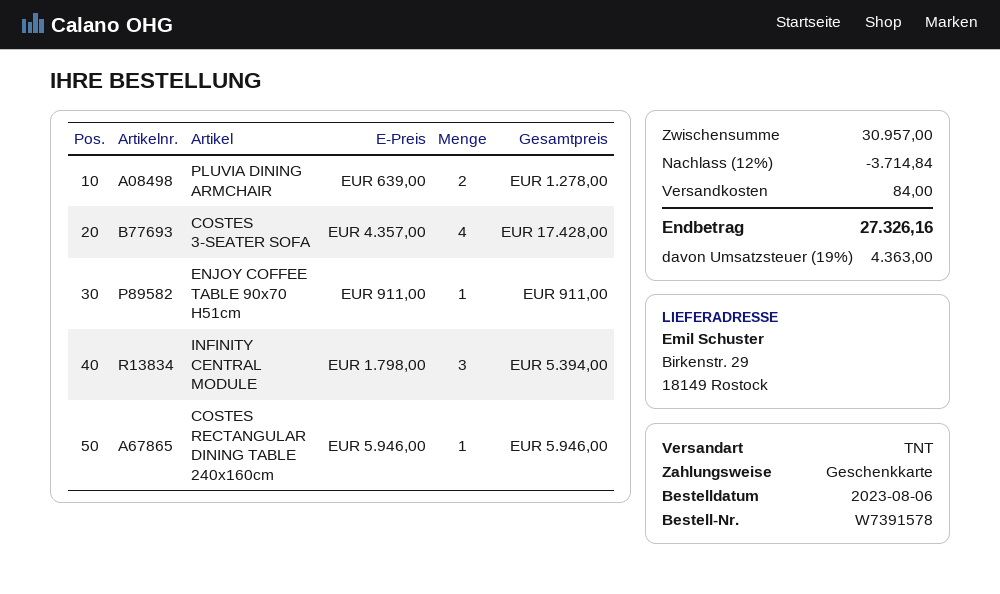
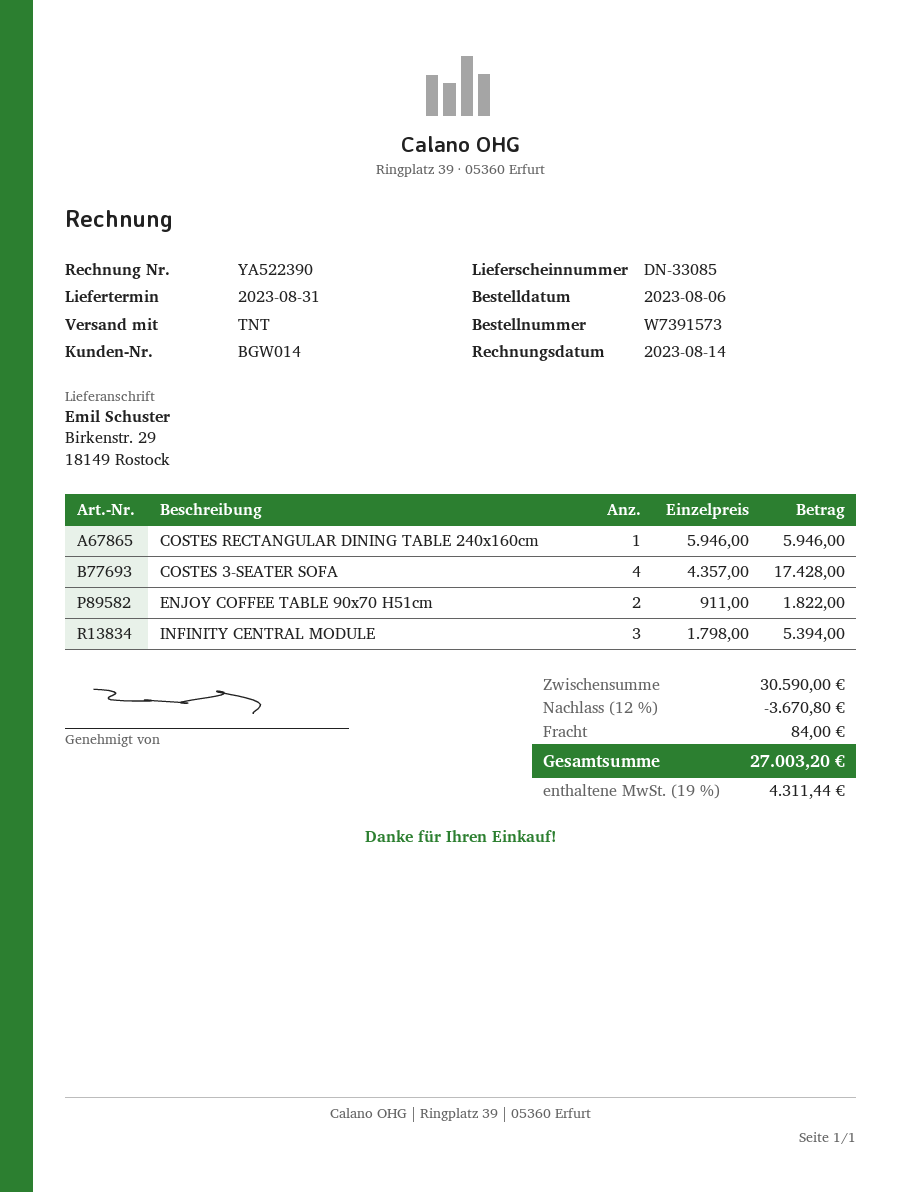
order number: W7391578 -> W7391573
PLUVIA DINING ARMCHAIR: 2 x 639.00 = 1278.00 -> none
ENJOY COFFEE TABLE 90x70 H51cm: 1 x 911.00 = 911.00 -> 2 x 911.00 = 1822.00
subtotal: 30957.00 -> 30590.00
discount: 12% = 3714.84 -> 12% = 3670.80
tax: 19% = 4363.00 -> 19% = 4311.44
total: 27326.16 -> 27003.20

